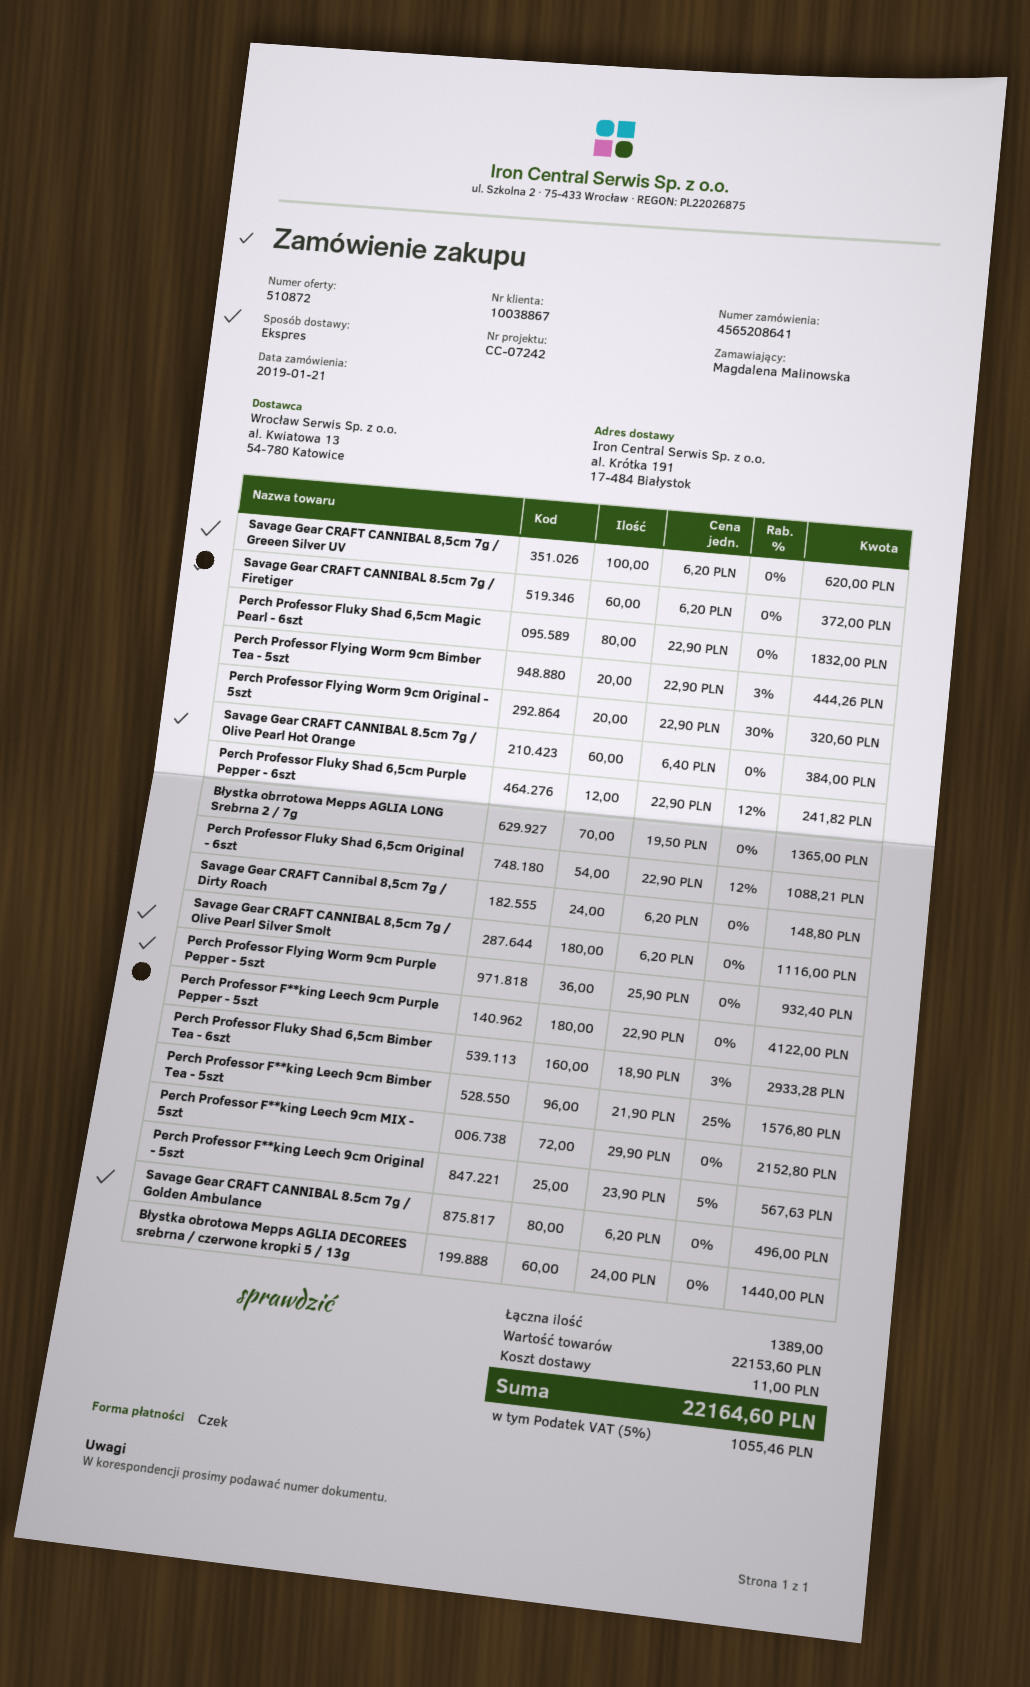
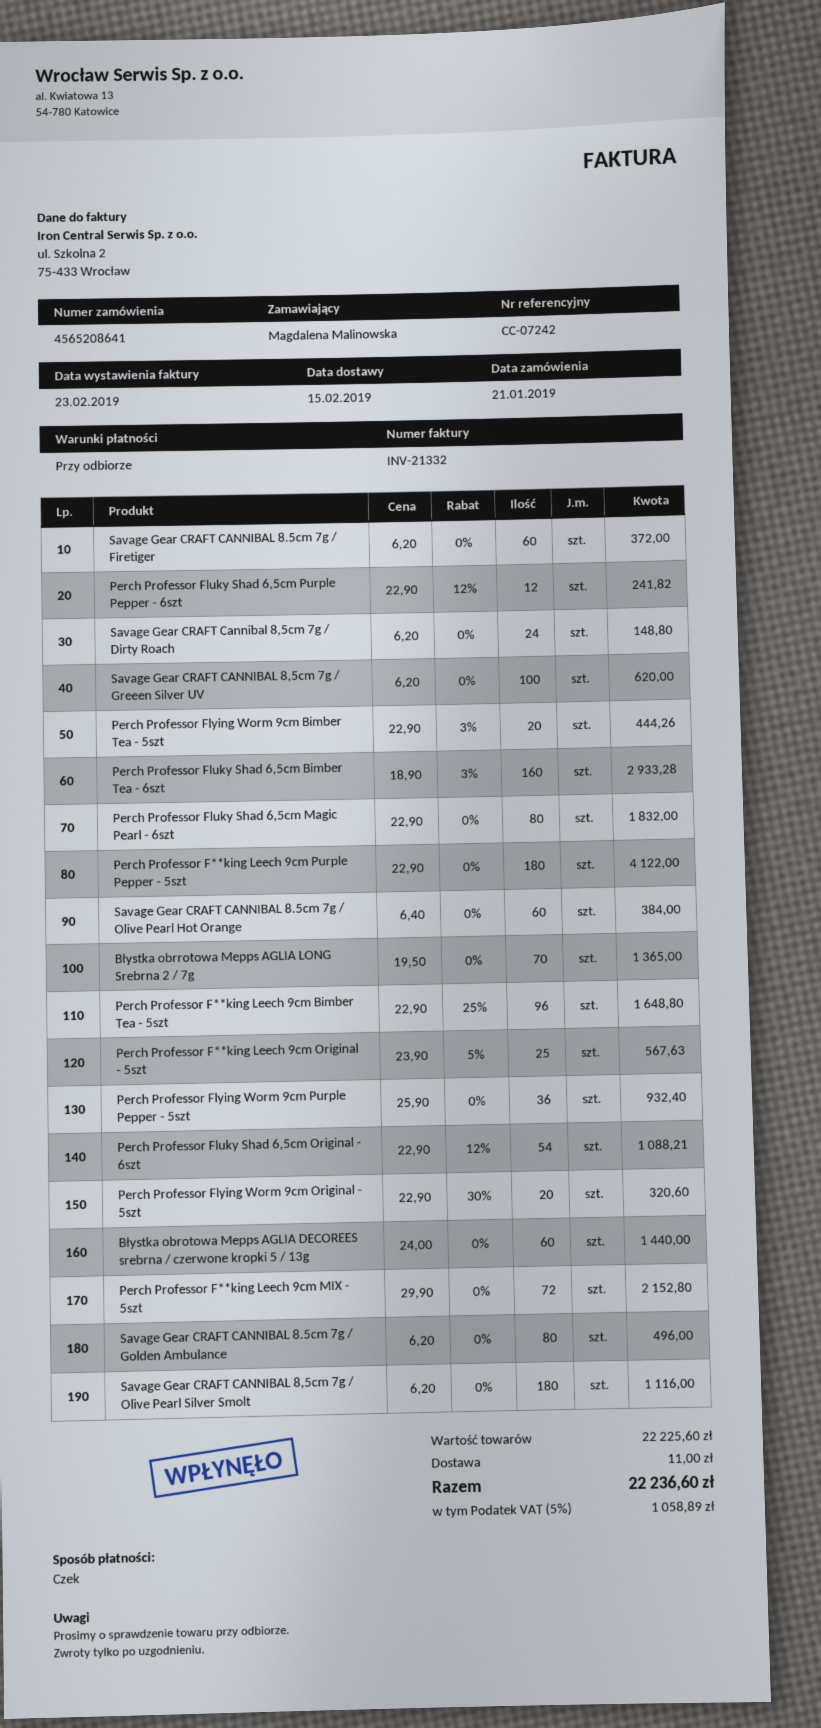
Perch Professor F**king Leech 9cm Bimber Tea - 5szt: 96 x 21.90 - 25% = 1576.80 -> 96 x 22.90 - 25% = 1648.80
subtotal: 22153.60 -> 22225.60
tax: 5% = 1055.46 -> 5% = 1058.89
total: 22164.60 -> 22236.60

